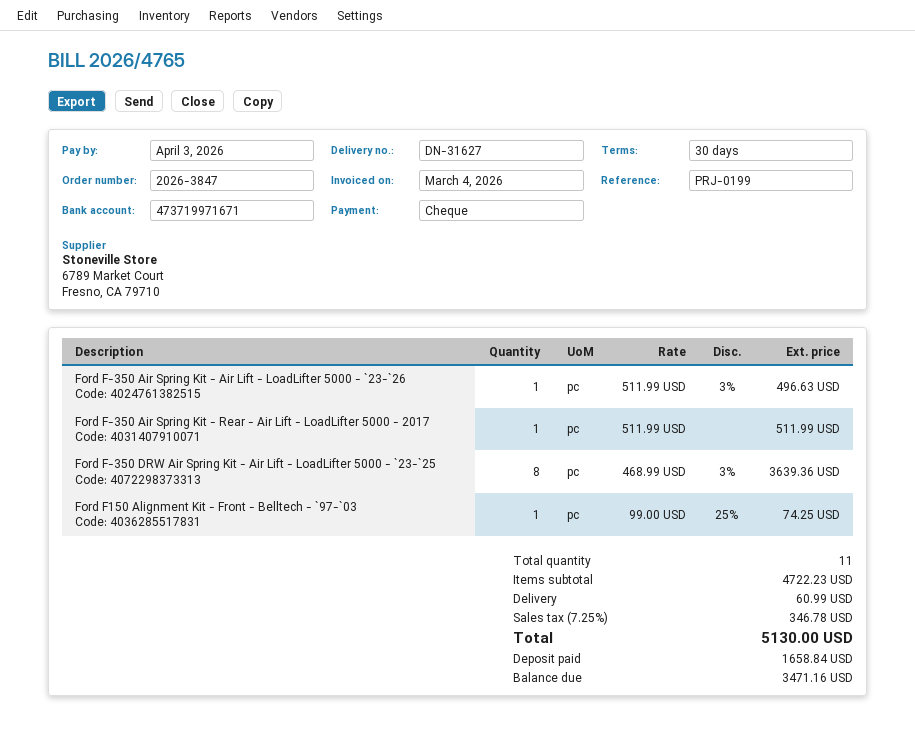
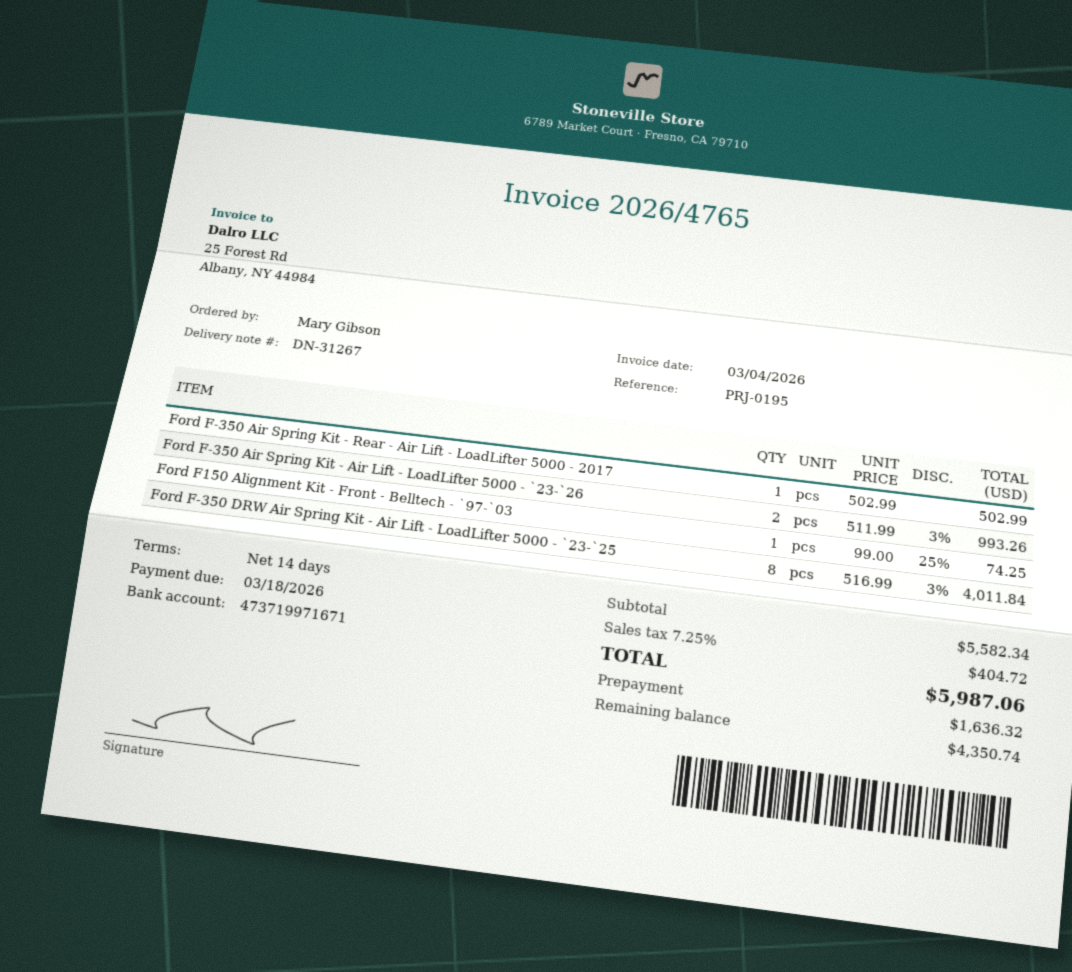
delivery note number: DN-31627 -> DN-31267
payment terms: 30 days -> 14 days
due date: 2026-04-03 -> 2026-03-18
reference: PRJ-0199 -> PRJ-0195
Ford F-350 Air Spring Kit - Air Lift - LoadLifter 5000 - `23-`26: 1 x 511.99 - 3% = 496.63 -> 2 x 511.99 - 3% = 993.26
Ford F-350 Air Spring Kit - Rear - Air Lift - LoadLifter 5000 - 2017: 1 x 511.99 = 511.99 -> 1 x 502.99 = 502.99
Ford F-350 DRW Air Spring Kit - Air Lift - LoadLifter 5000 - `23-`25: 8 x 468.99 - 3% = 3639.36 -> 8 x 516.99 - 3% = 4011.84
subtotal: 4722.23 -> 5582.34
shipping: 60.99 -> none
tax: 7.25% = 346.78 -> 7.25% = 404.72
total: 5130.00 -> 5987.06
deposit: 1658.84 -> 1636.32
balance: 3471.16 -> 4350.74

